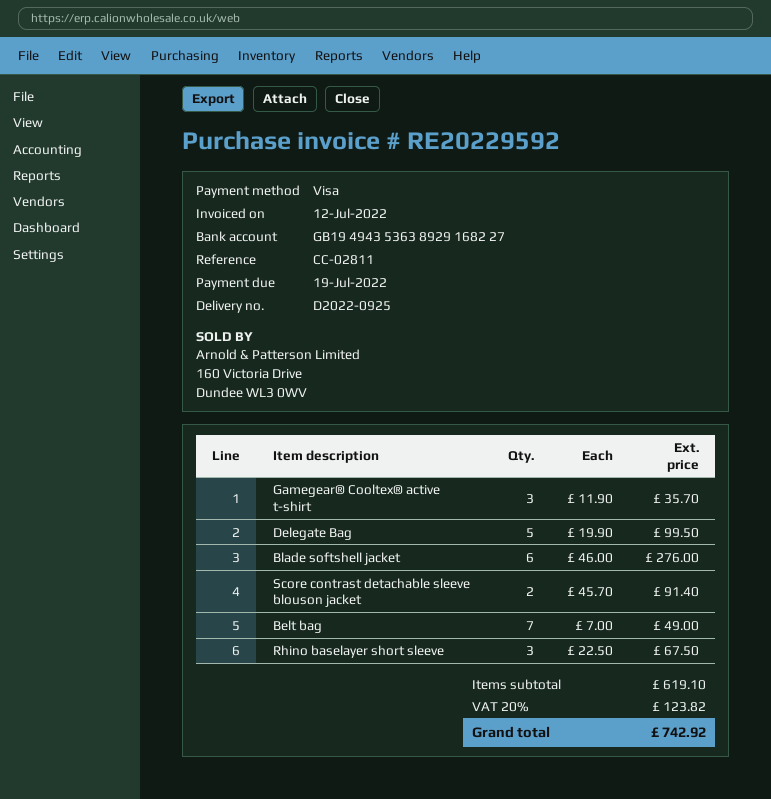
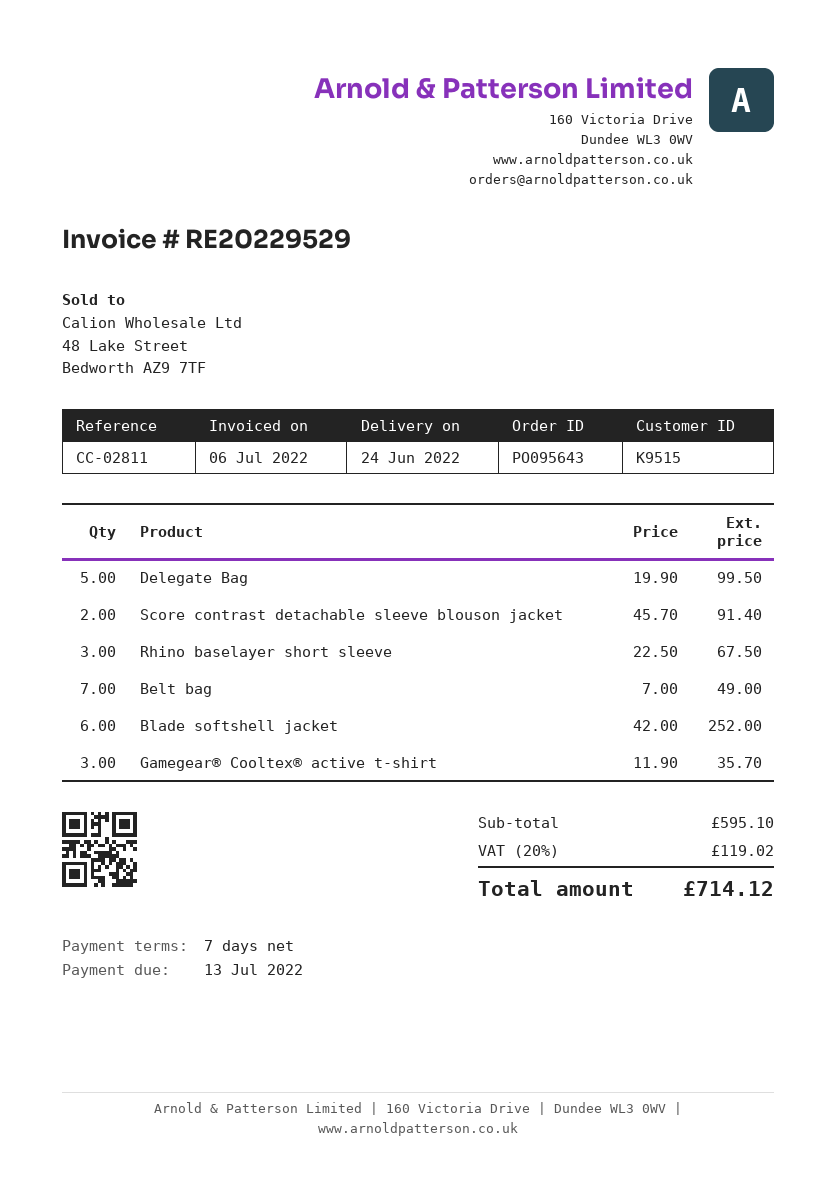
invoice number: RE20229592 -> RE20229529
invoice date: 2022-07-12 -> 2022-07-06
due date: 2022-07-19 -> 2022-07-13
Blade softshell jacket: 6 x 46.00 = 276.00 -> 6 x 42.00 = 252.00
subtotal: 619.10 -> 595.10
tax: 20% = 123.82 -> 20% = 119.02
total: 742.92 -> 714.12

